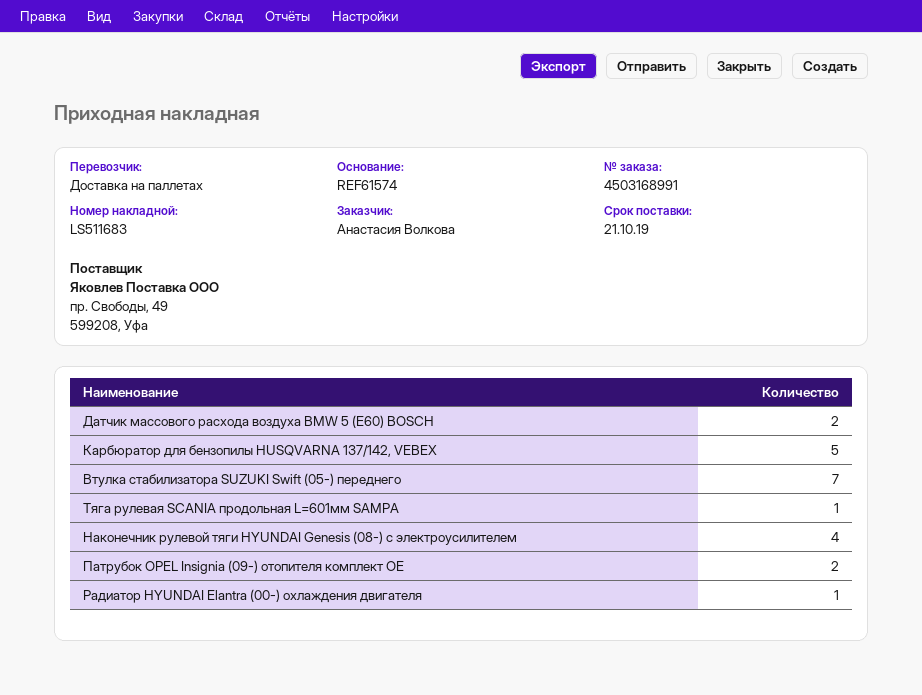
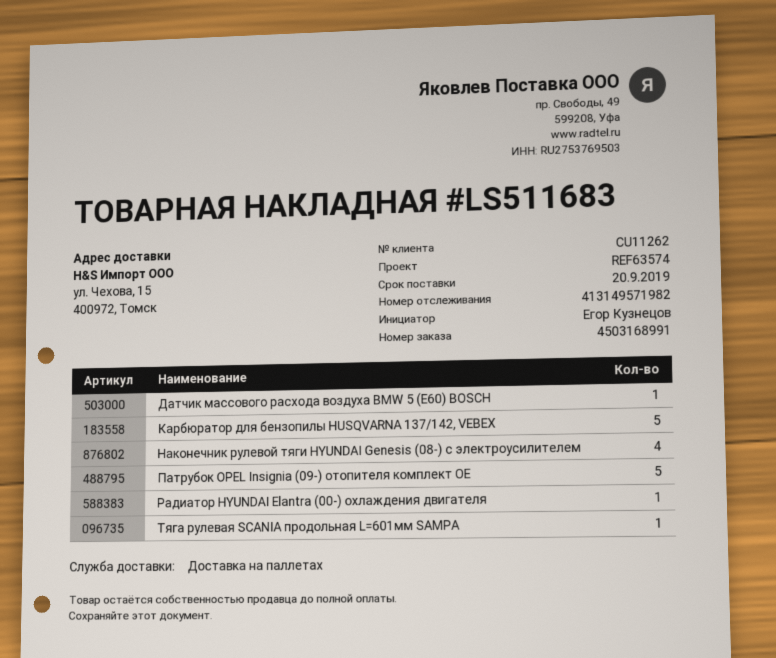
delivery date: 2019-10-21 -> 2019-09-20
reference: REF61574 -> REF63574
ordered by: Анастасия Волкова -> Егор Кузнецов
Датчик массового расхода воздуха BMW 5 (E60) BOSCH: 2 -> 1
Втулка стабилизатора SUZUKI Swift (05-) переднего: 7 -> none
Патрубок OPEL Insignia (09-) отопителя комплект OE: 2 -> 5

